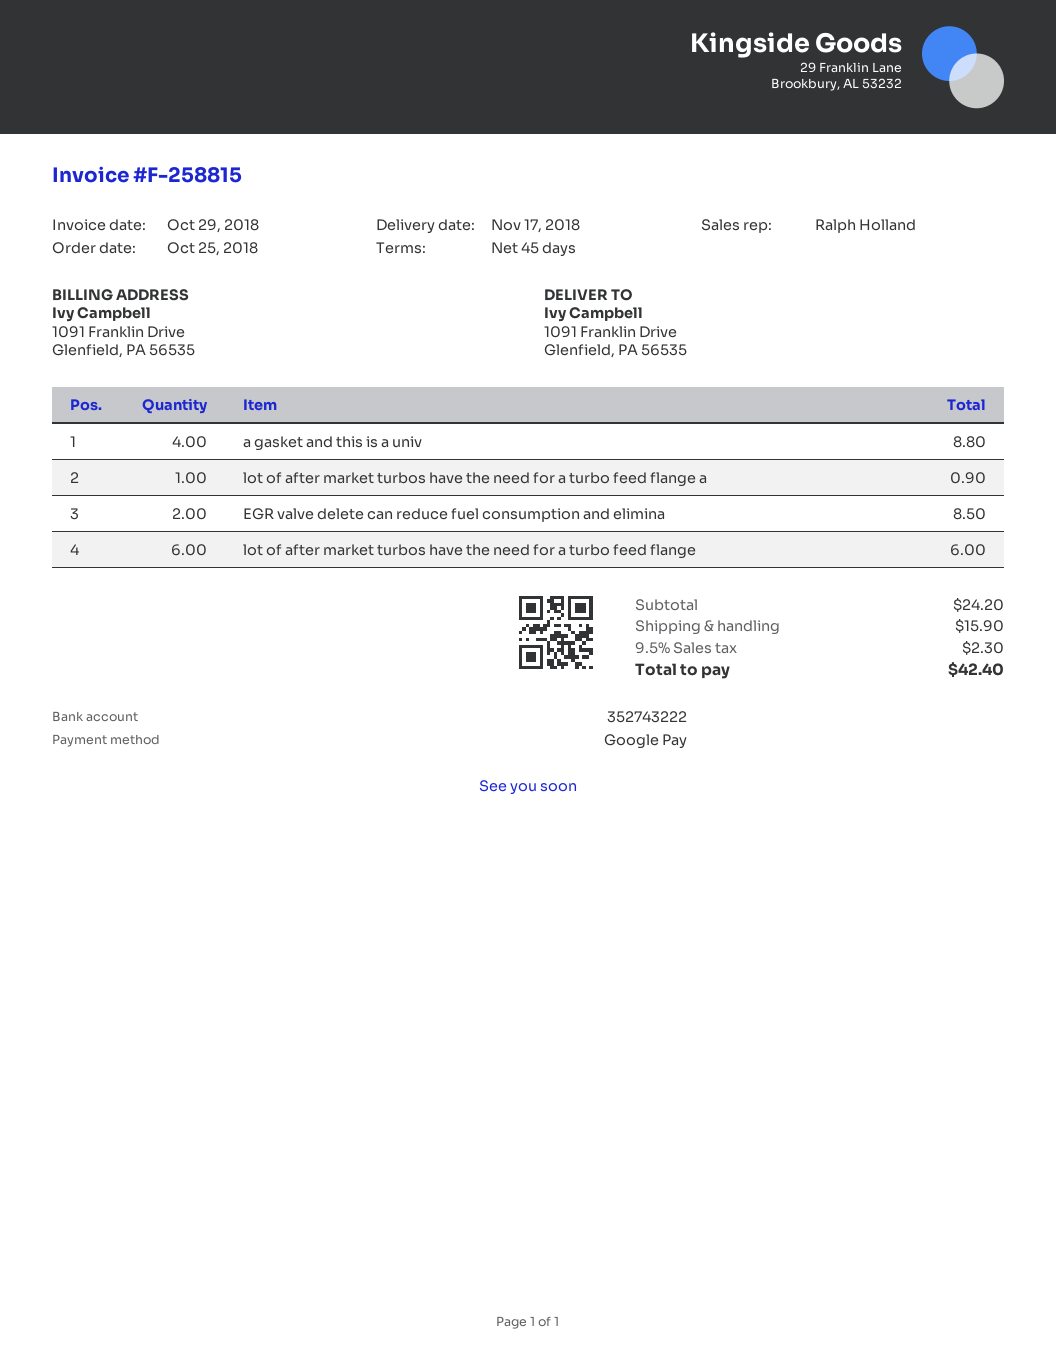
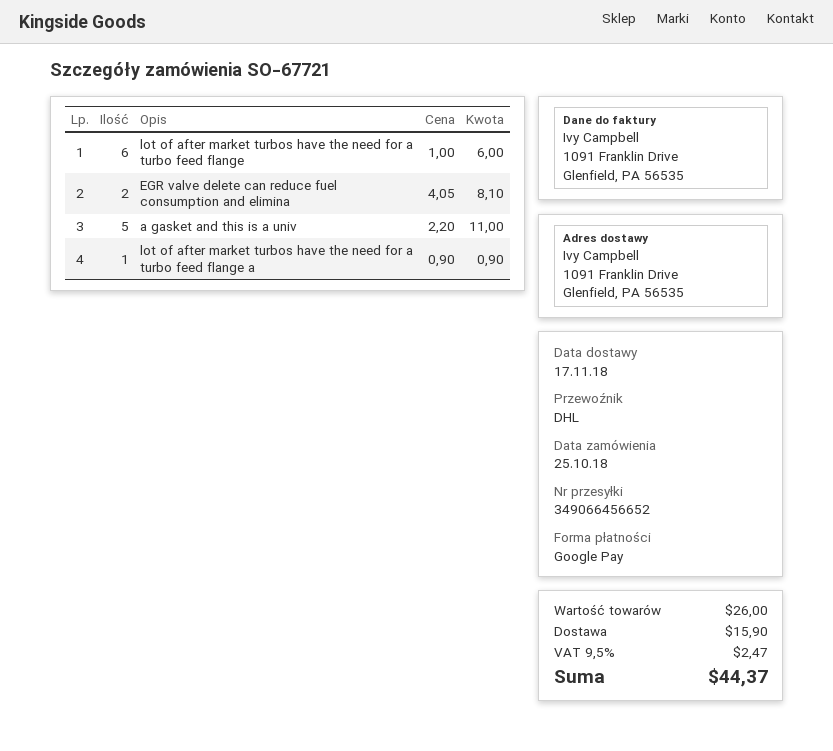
a gasket and this is a univ: 4 for 8.80 -> 5 for 11.00
EGR valve delete can reduce fuel consumption and elimina: 2 for 8.50 -> 2 for 8.10
subtotal: 24.20 -> 26.00
tax: 9.5% = 2.30 -> 9.5% = 2.47
total: 42.40 -> 44.37

